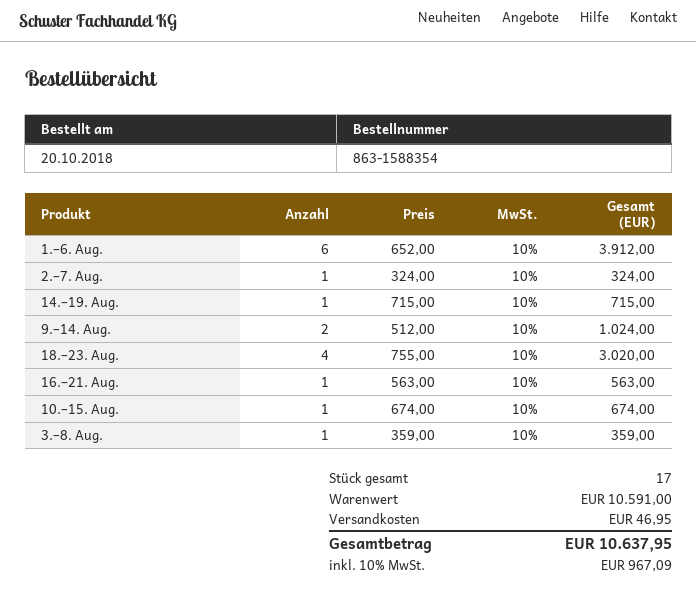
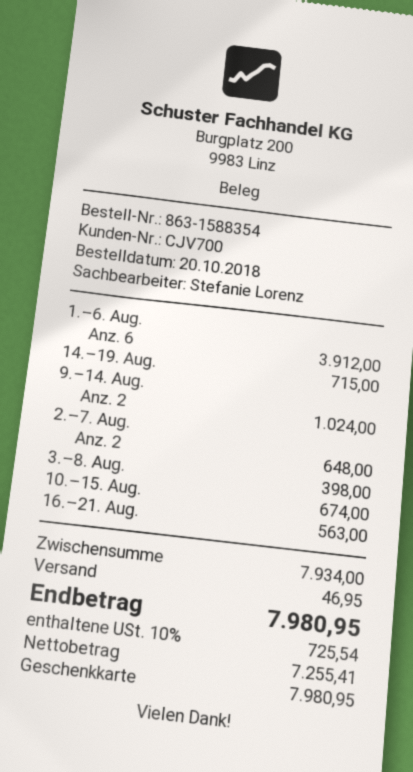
2.–7. Aug.: 1 for 324.00 -> 2 for 648.00
18.–23. Aug.: 4 for 3020.00 -> none
3.–8. Aug.: 1 for 359.00 -> 1 for 398.00
subtotal: 10591.00 -> 7934.00
tax: 10% = 967.09 -> 10% = 725.54
total: 10637.95 -> 7980.95

